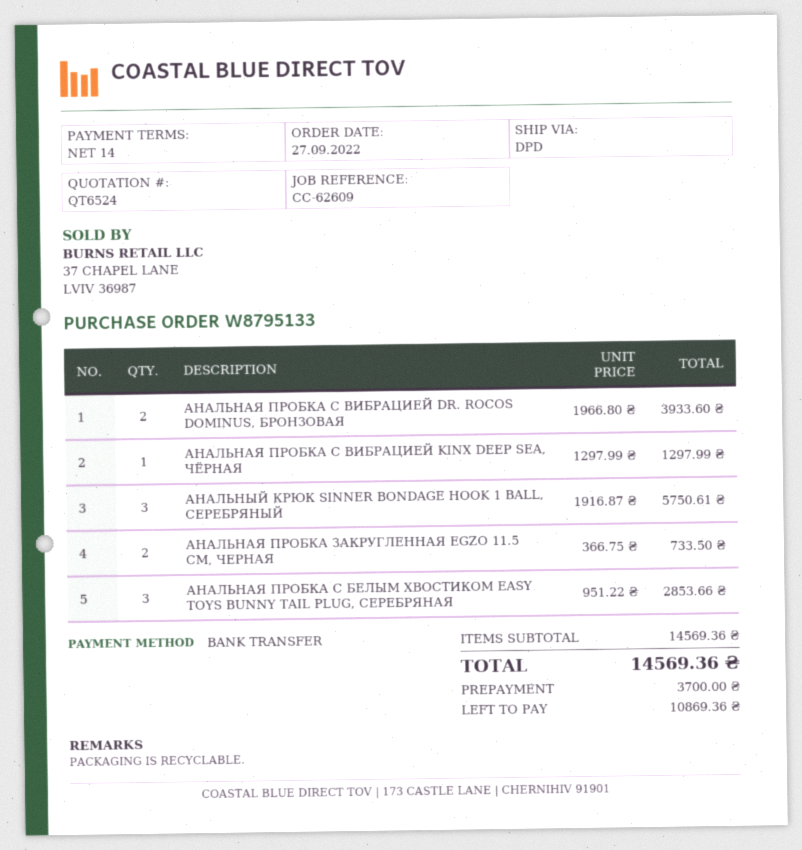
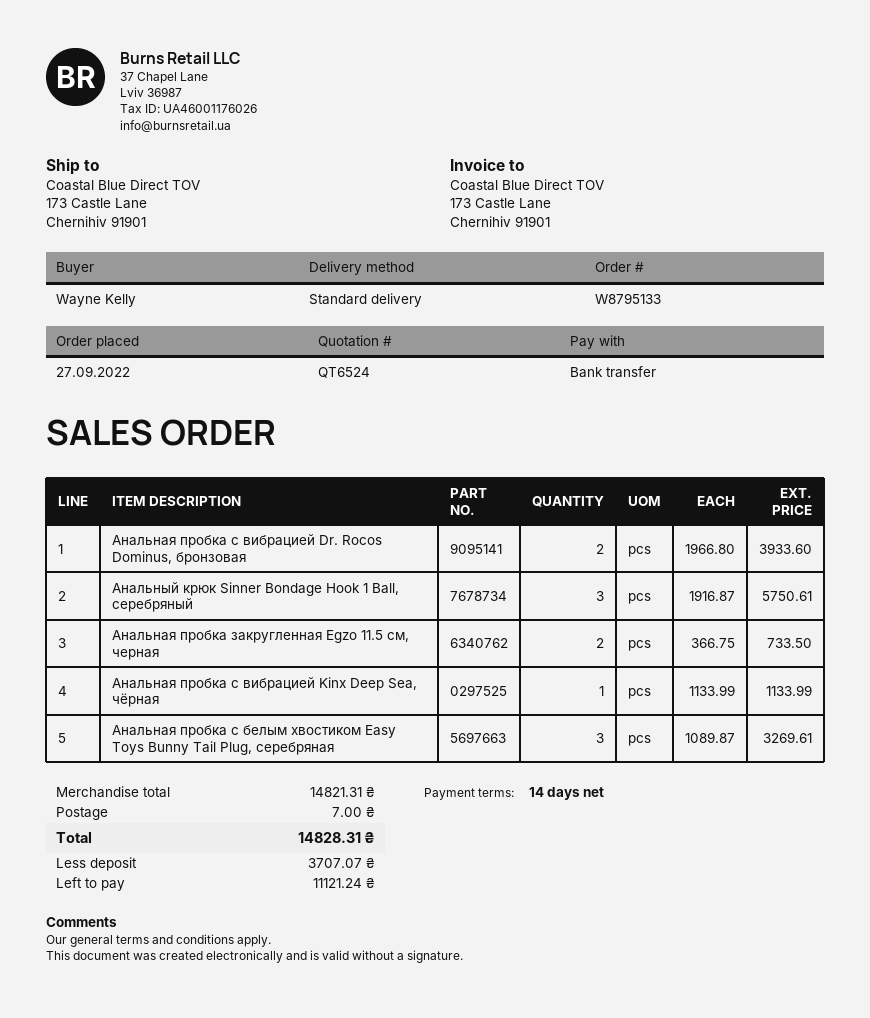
shipping method: DPD -> standard
АНАЛЬНАЯ ПРОБКА С ВИБРАЦИЕЙ KINX DEEP SEA, ЧЁРНАЯ: 1 x 1297.99 = 1297.99 -> 1 x 1133.99 = 1133.99
АНАЛЬНАЯ ПРОБКА С БЕЛЫМ ХВОСТИКОМ EASY TOYS BUNNY TAIL PLUG, СЕРЕБРЯНАЯ: 3 x 951.22 = 2853.66 -> 3 x 1089.87 = 3269.61
subtotal: 14569.36 -> 14821.31
shipping: none -> 7.00
total: 14569.36 -> 14828.31
deposit: 3700.00 -> 3707.07
balance: 10869.36 -> 11121.24

